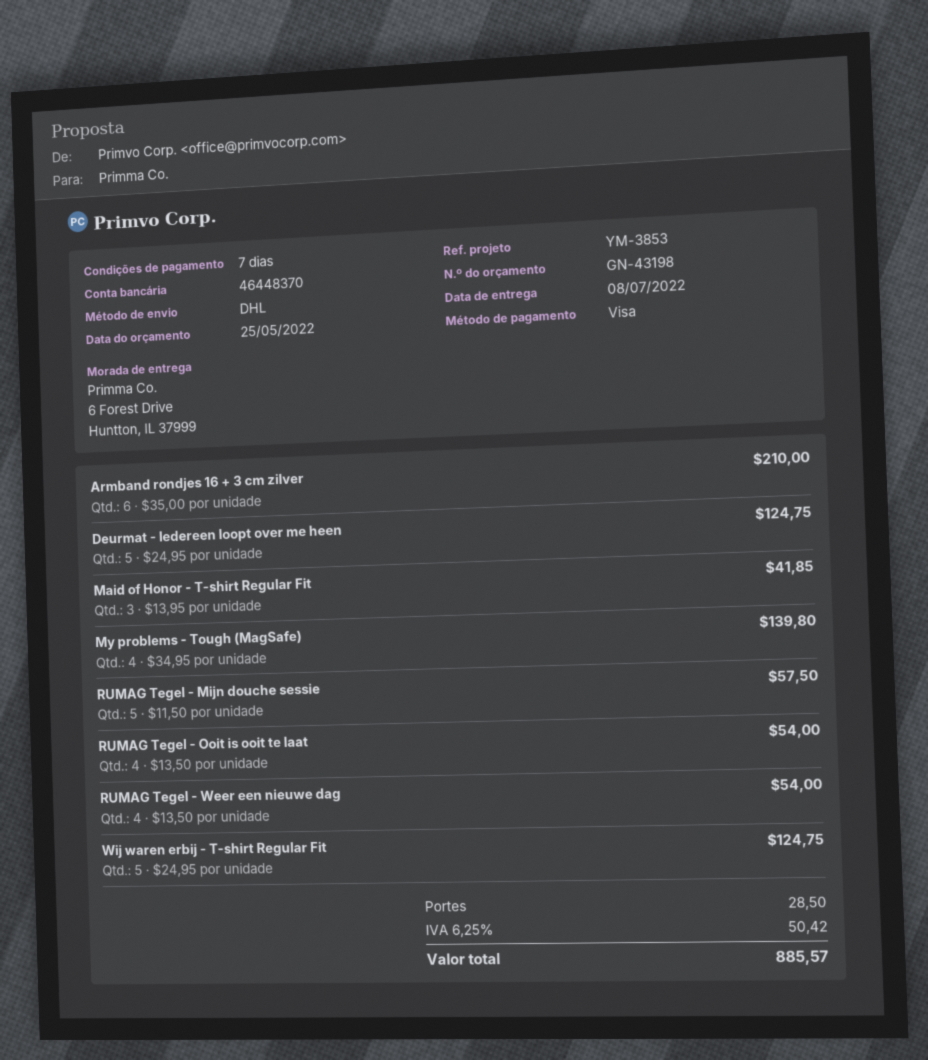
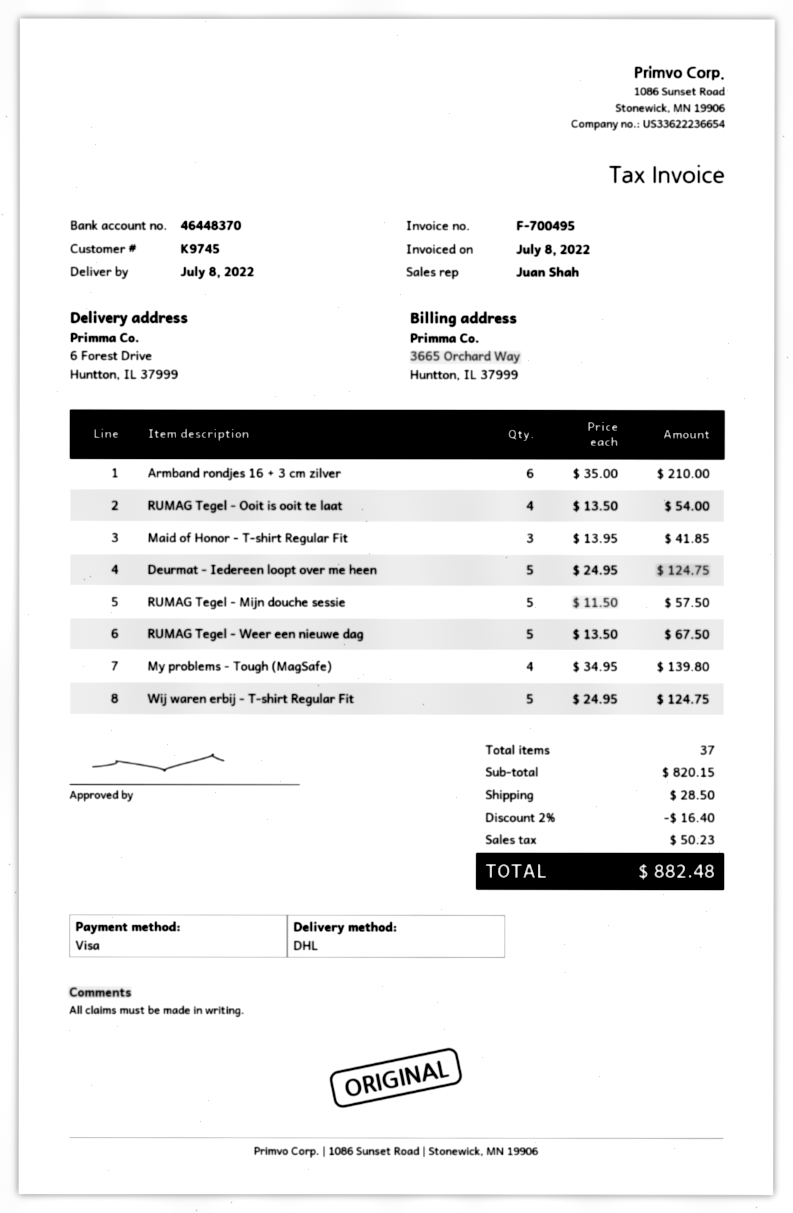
RUMAG Tegel - Weer een nieuwe dag: 4 x 13.50 = 54.00 -> 5 x 13.50 = 67.50
discount: none -> 2% = 16.40
tax: 50.42 -> 50.23
total: 885.57 -> 882.48

